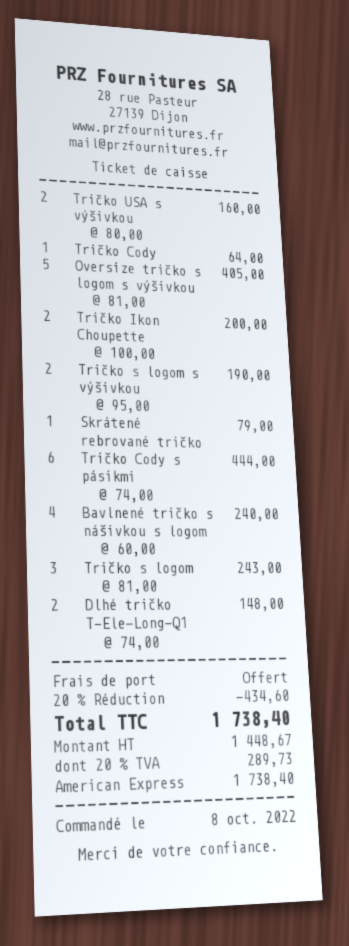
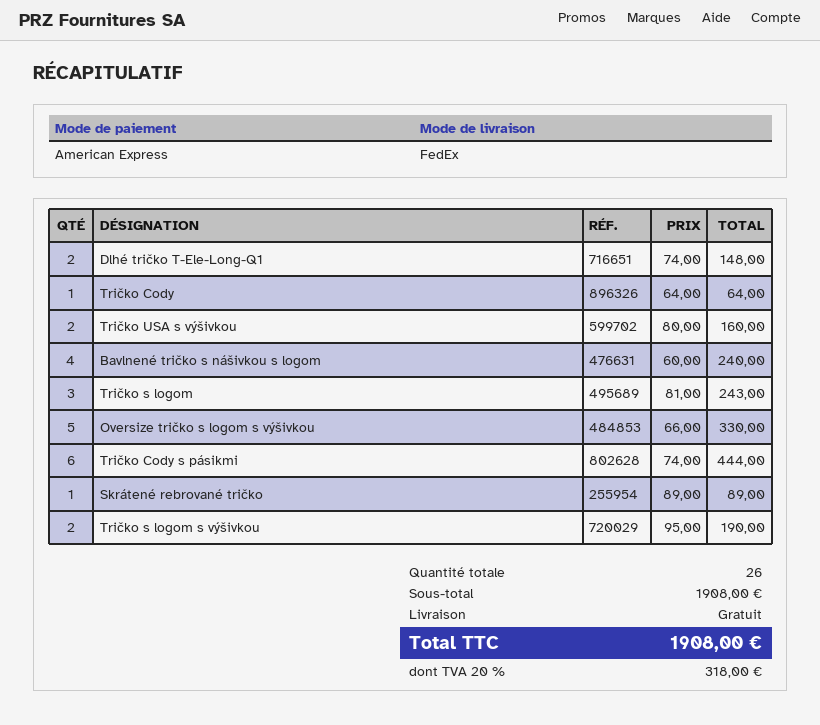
Oversize tričko s logom s výšivkou: 5 x 81.00 = 405.00 -> 5 x 66.00 = 330.00
Tričko Ikon Choupette: 2 x 100.00 = 200.00 -> none
Skrátené rebrované tričko: 1 x 79.00 = 79.00 -> 1 x 89.00 = 89.00
discount: 20% = 434.60 -> none
tax: 20% = 289.73 -> 20% = 318.00
total: 1738.40 -> 1908.00

